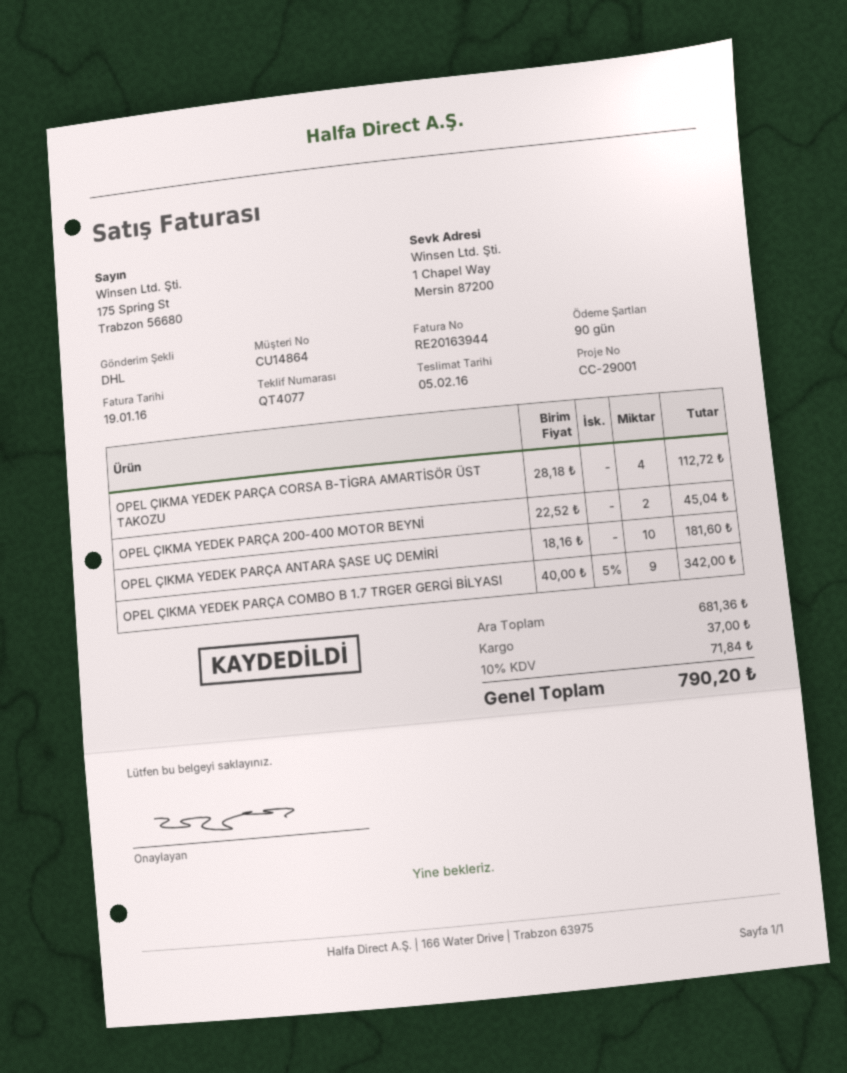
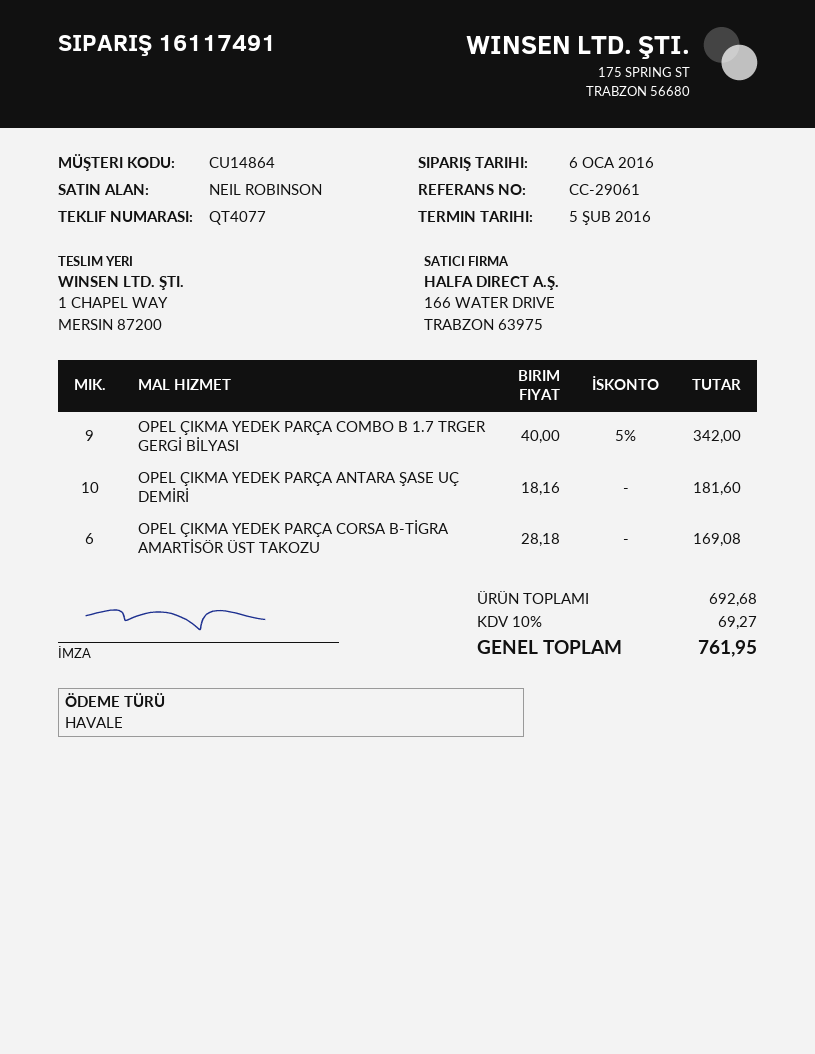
reference: CC-29001 -> CC-29061
OPEL ÇIKMA YEDEK PARÇA CORSA B-TİGRA AMARTİSÖR ÜST TAKOZU: 4 x 28.18 = 112.72 -> 6 x 28.18 = 169.08
OPEL ÇIKMA YEDEK PARÇA 200-400 MOTOR BEYNİ: 2 x 22.52 = 45.04 -> none
subtotal: 681.36 -> 692.68
shipping: 37.00 -> none
tax: 10% = 71.84 -> 10% = 69.27
total: 790.20 -> 761.95

